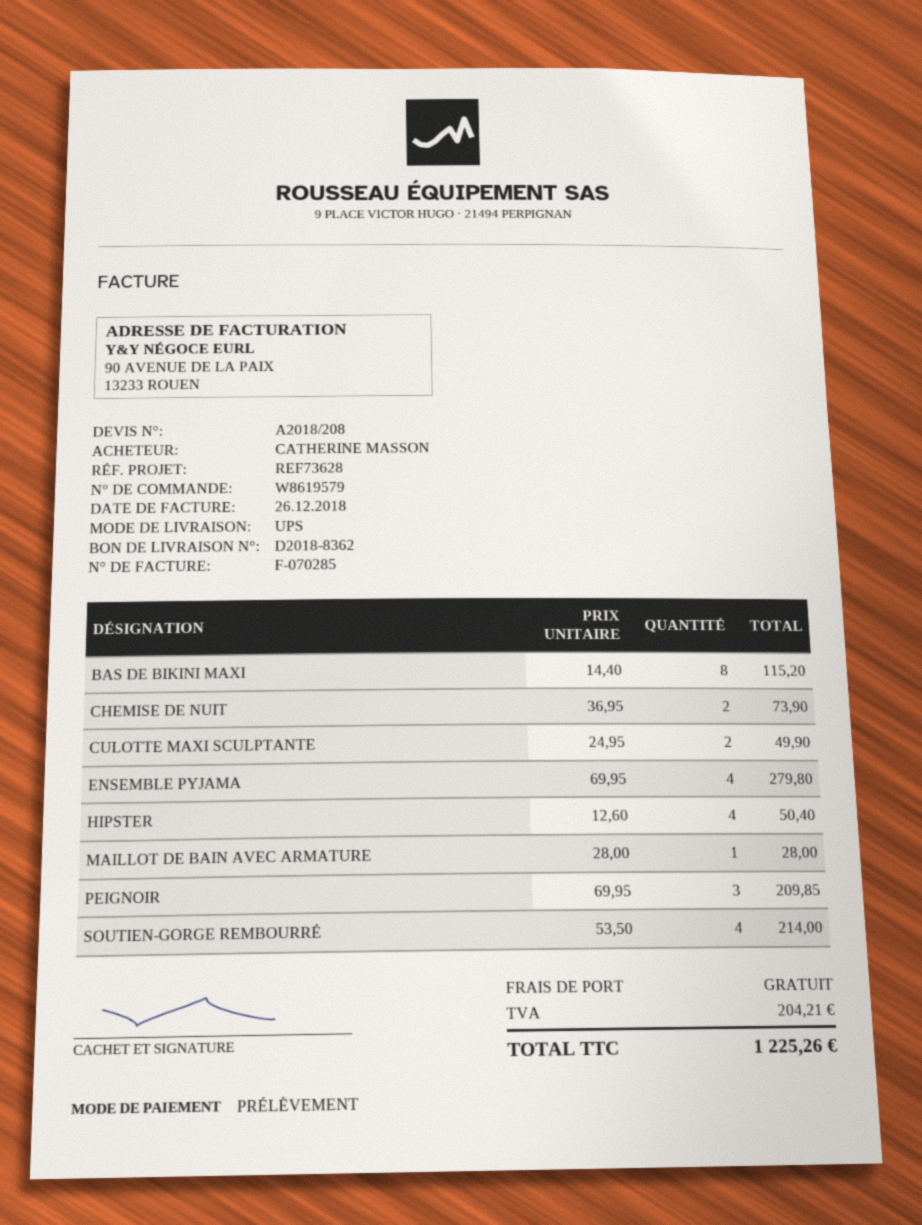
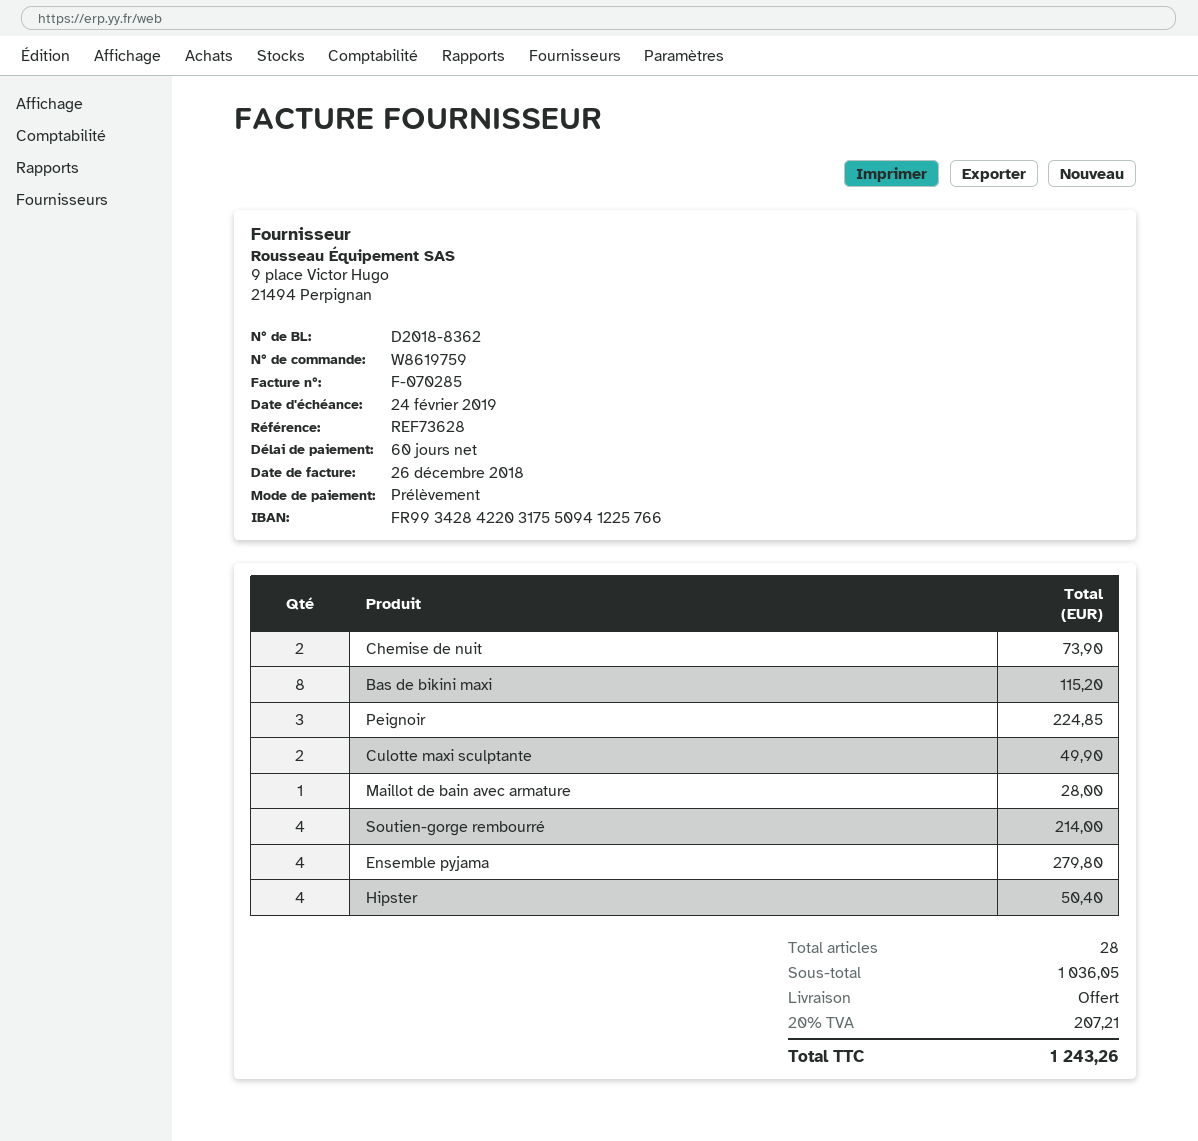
order number: W8619579 -> W8619759
PEIGNOIR: 3 for 209.85 -> 3 for 224.85
tax: 204.21 -> 207.21
total: 1225.26 -> 1243.26

